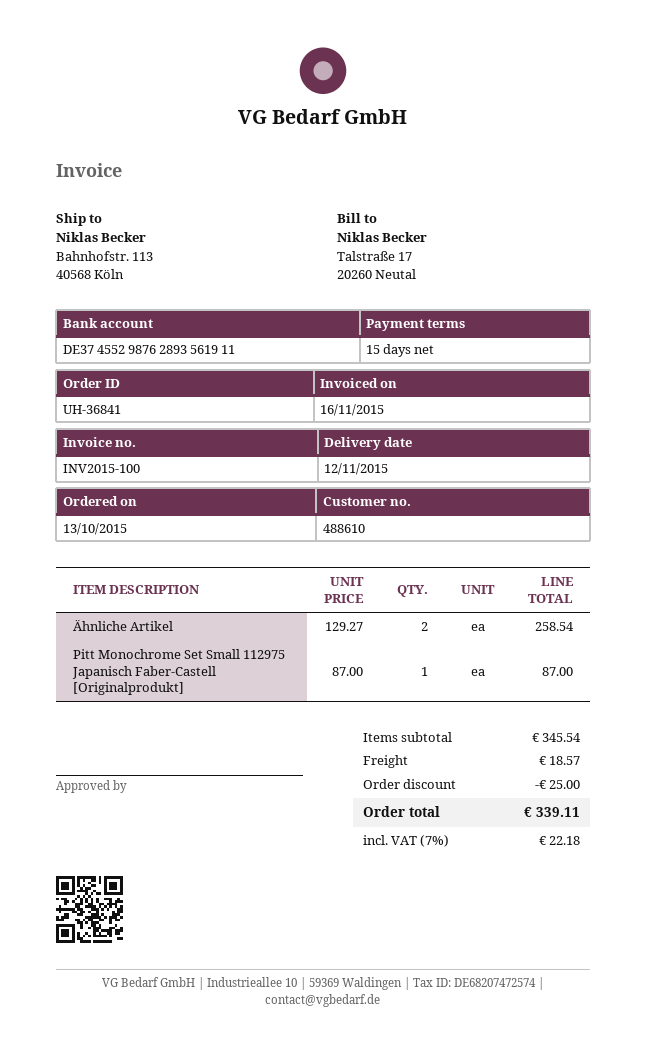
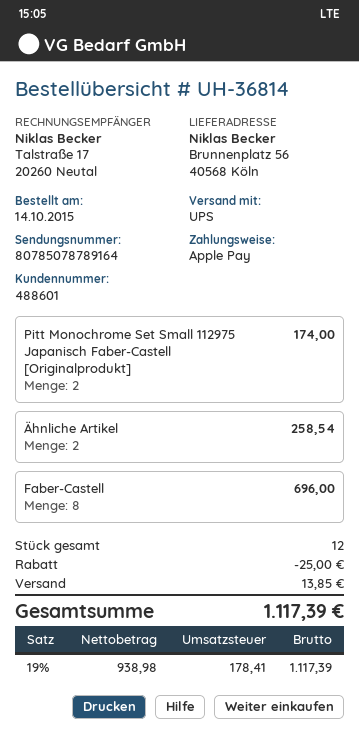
order number: UH-36841 -> UH-36814
order date: 2015-10-13 -> 2015-10-14
customer number: 488610 -> 488601
ship to: Bahnhofstr. 113, 40568 Köln -> Brunnenplatz 56, 40568 Köln
Pitt Monochrome Set Small 112975 Japanisch Faber-Castell [Originalprodukt]: 1 for 87.00 -> 2 for 174.00
Faber-Castell: none -> 8 for 696.00
shipping: 18.57 -> 13.85
tax: 7% = 22.18 -> 19% = 178.41
total: 339.11 -> 1117.39

